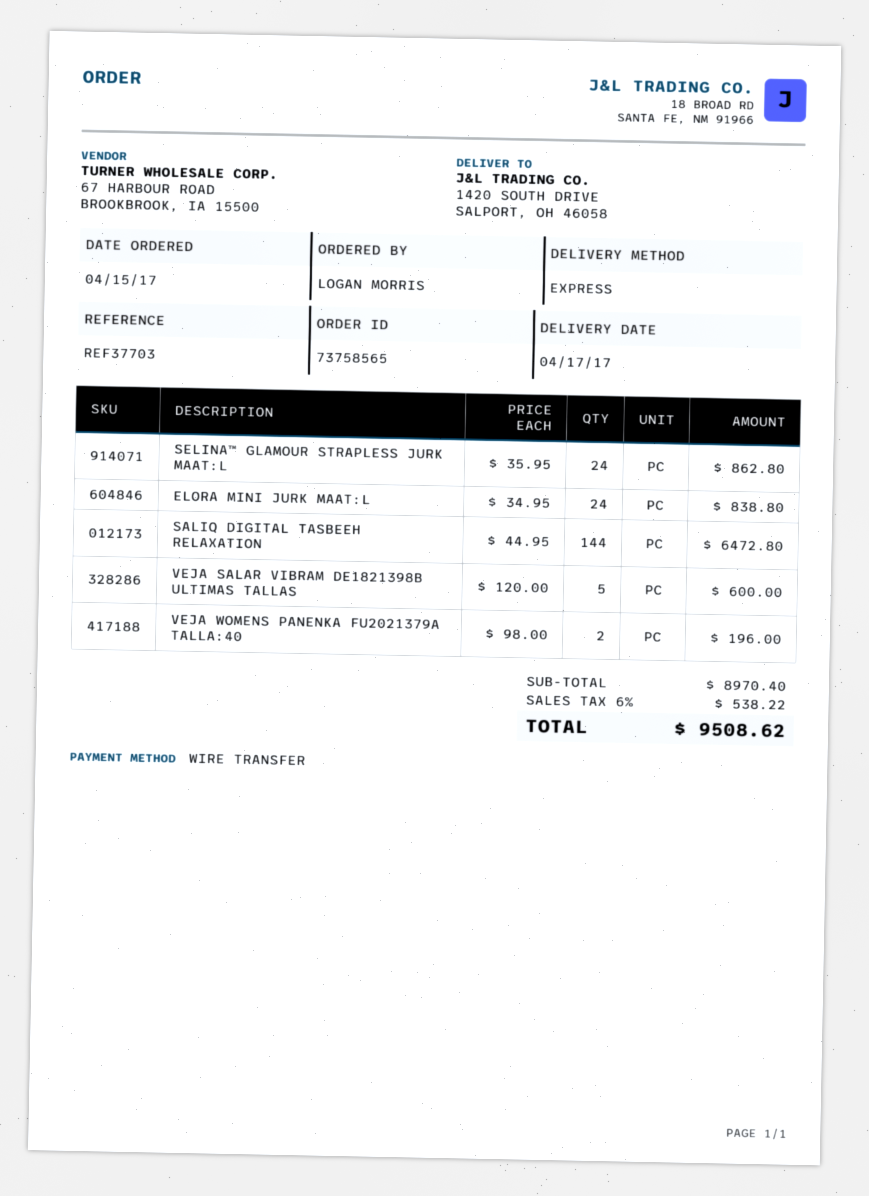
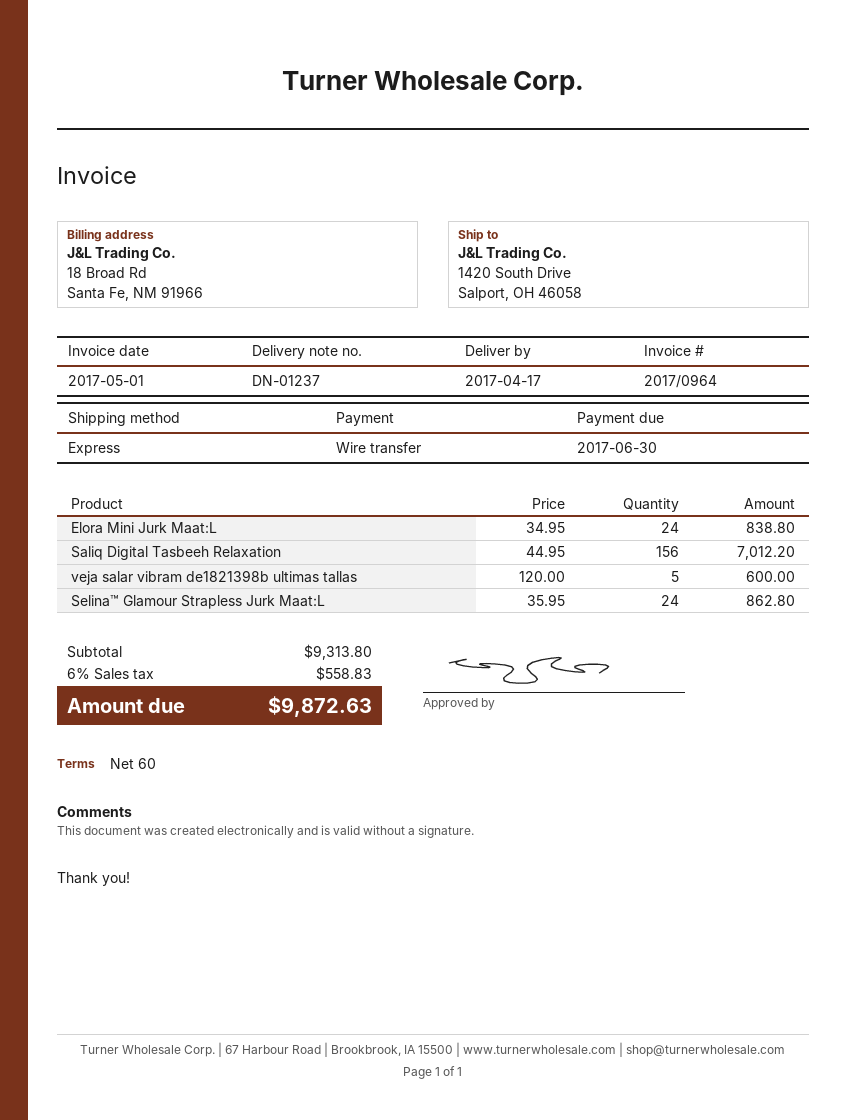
SALIQ DIGITAL TASBEEH RELAXATION: 144 x 44.95 = 6472.80 -> 156 x 44.95 = 7012.20
VEJA WOMENS PANENKA FU2021379A TALLA:40: 2 x 98.00 = 196.00 -> none
subtotal: 8970.40 -> 9313.80
tax: 6% = 538.22 -> 6% = 558.83
total: 9508.62 -> 9872.63

